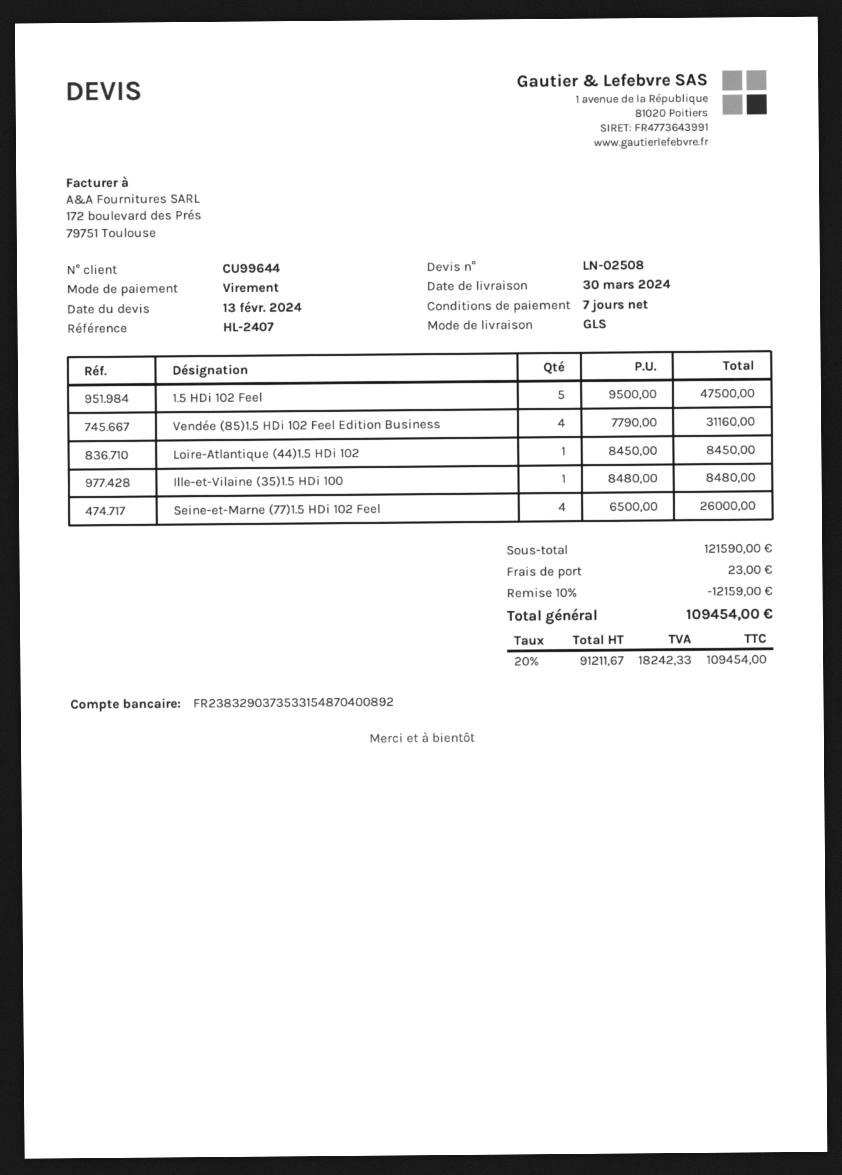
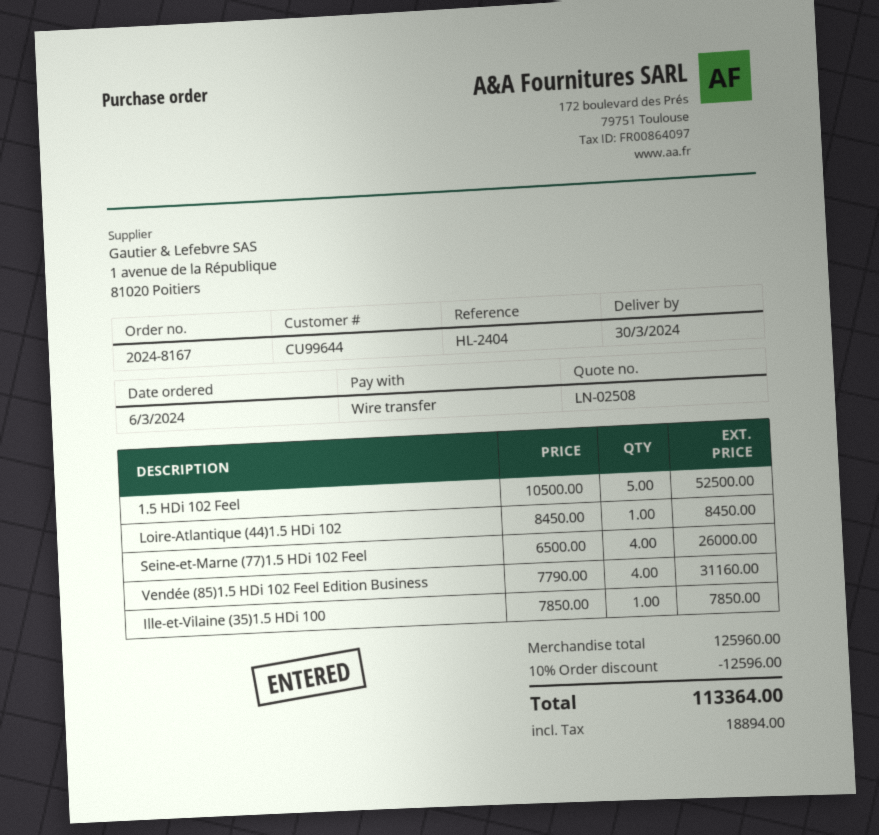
reference: HL-2407 -> HL-2404
1.5 HDi 102 Feel: 5 x 9500.00 = 47500.00 -> 5 x 10500.00 = 52500.00
Ille-et-Vilaine (35)1.5 HDi 100: 1 x 8480.00 = 8480.00 -> 1 x 7850.00 = 7850.00
subtotal: 121590.00 -> 125960.00
discount: 10% = 12159.00 -> 10% = 12596.00
shipping: 23.00 -> none
tax: 18242.33 -> 18894.00
total: 109454.00 -> 113364.00

